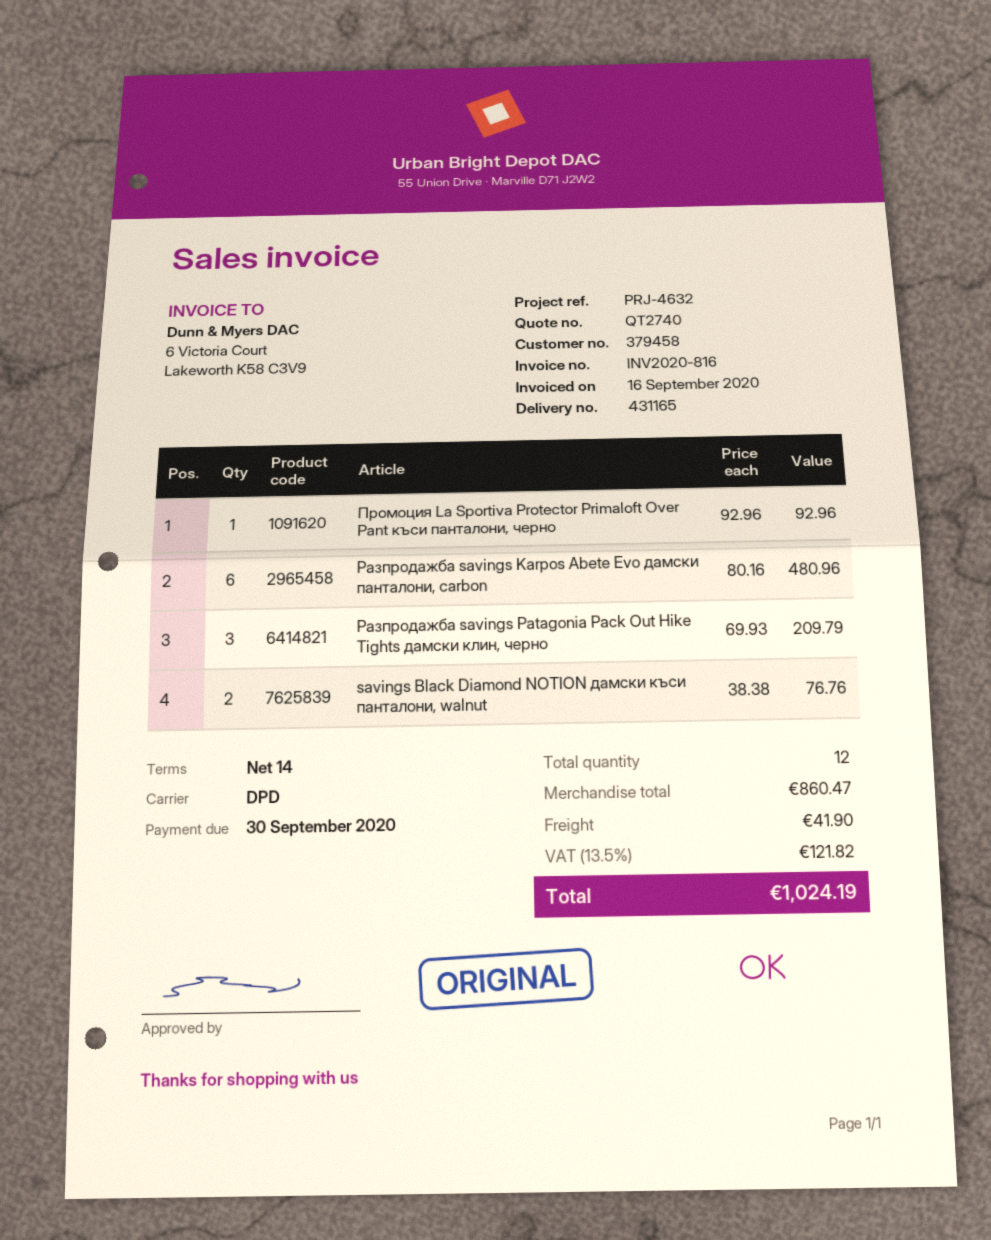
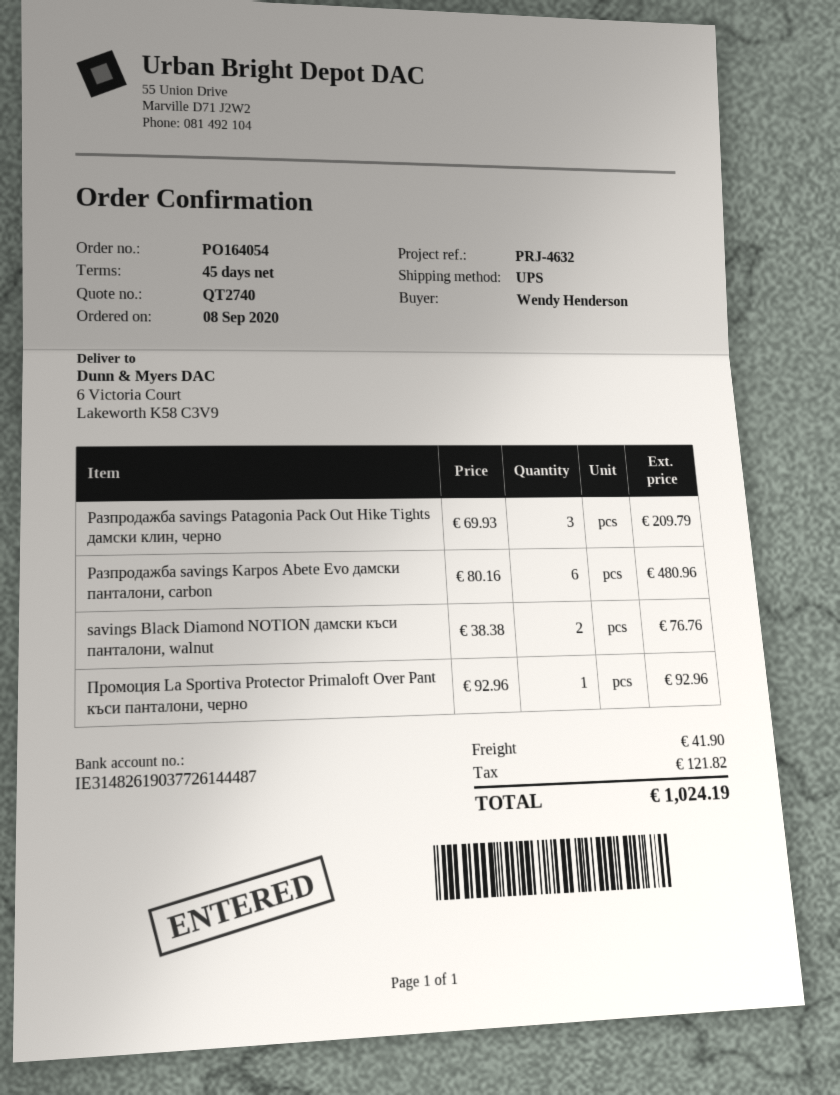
payment terms: 14 days -> 45 days
shipping method: DPD -> UPS

